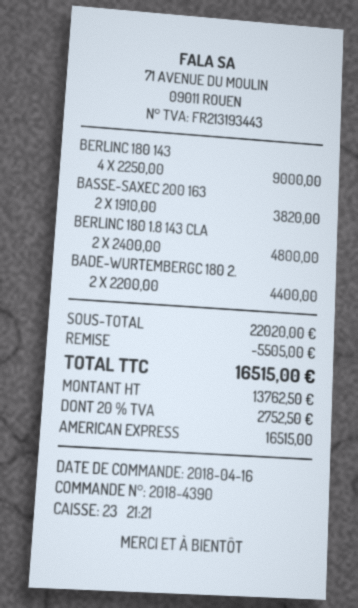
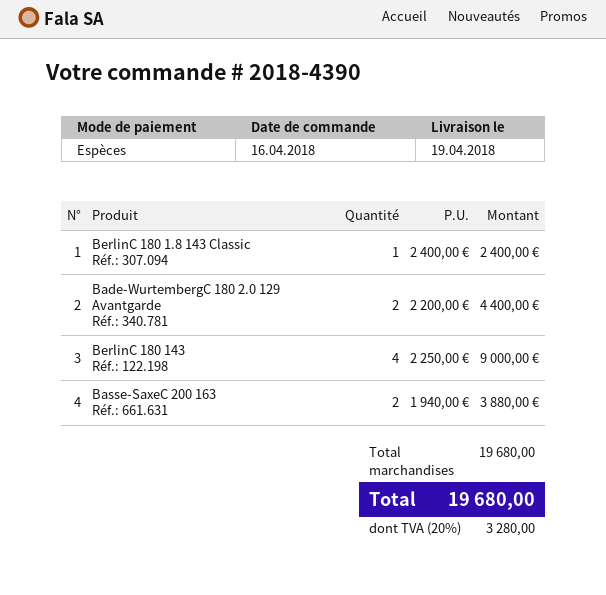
payment method: American Express -> cash
BASSE-SAXEC 200 163: 2 x 1910.00 = 3820.00 -> 2 x 1940.00 = 3880.00
BERLINC 180 1.8 143 CLA: 2 x 2400.00 = 4800.00 -> 1 x 2400.00 = 2400.00
subtotal: 22020.00 -> 19680.00
discount: 5505.00 -> none
tax: 20% = 2752.50 -> 20% = 3280.00
total: 16515.00 -> 19680.00

